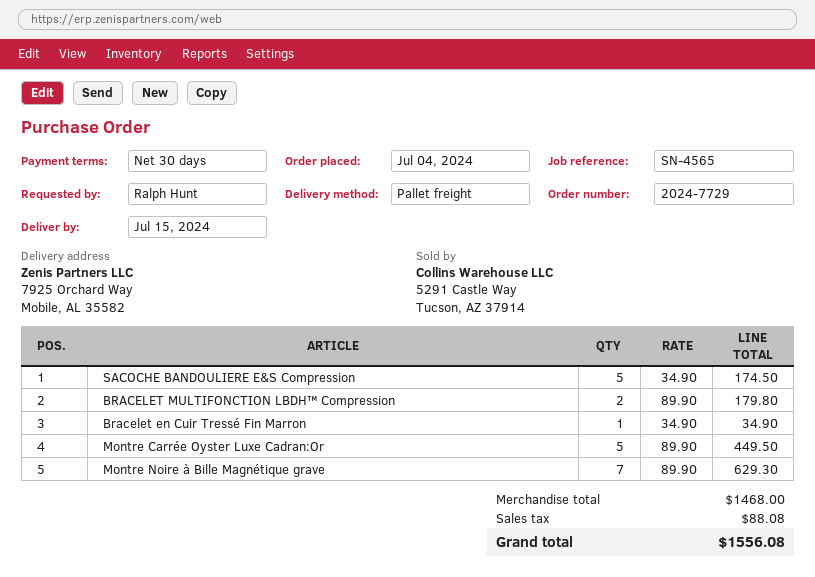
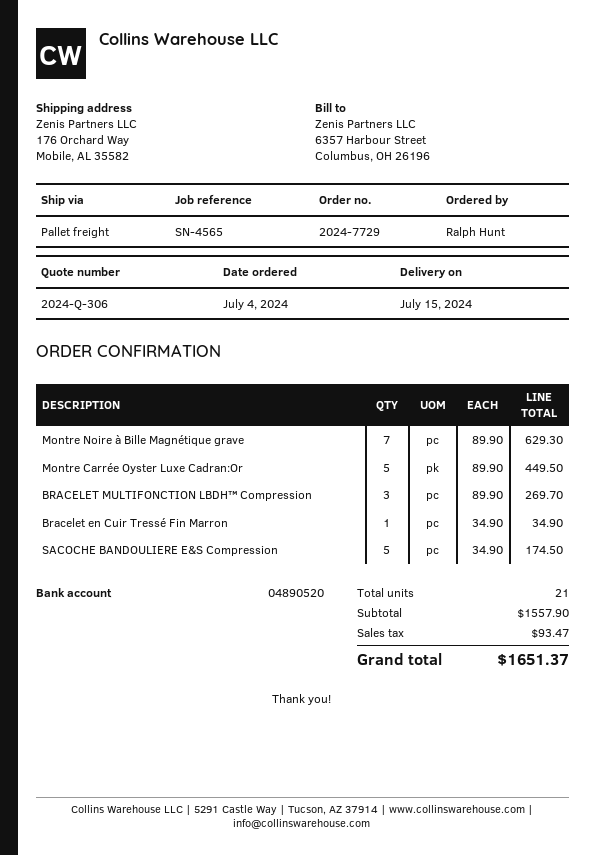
ship to: 7925 Orchard Way, Mobile, AL 35582 -> 176 Orchard Way, Mobile, AL 35582
BRACELET MULTIFONCTION LBDH™ Compression: 2 x 89.90 = 179.80 -> 3 x 89.90 = 269.70
subtotal: 1468.00 -> 1557.90
tax: 88.08 -> 93.47
total: 1556.08 -> 1651.37

